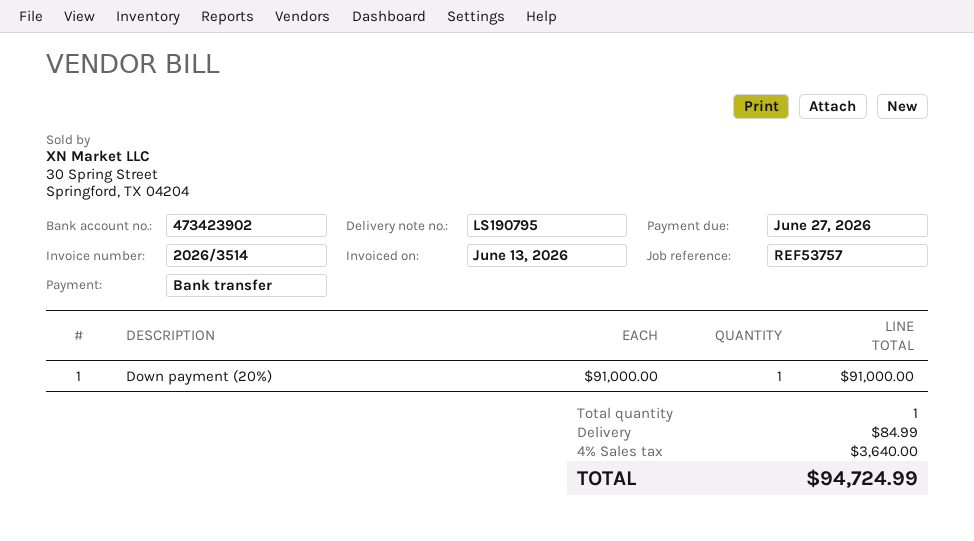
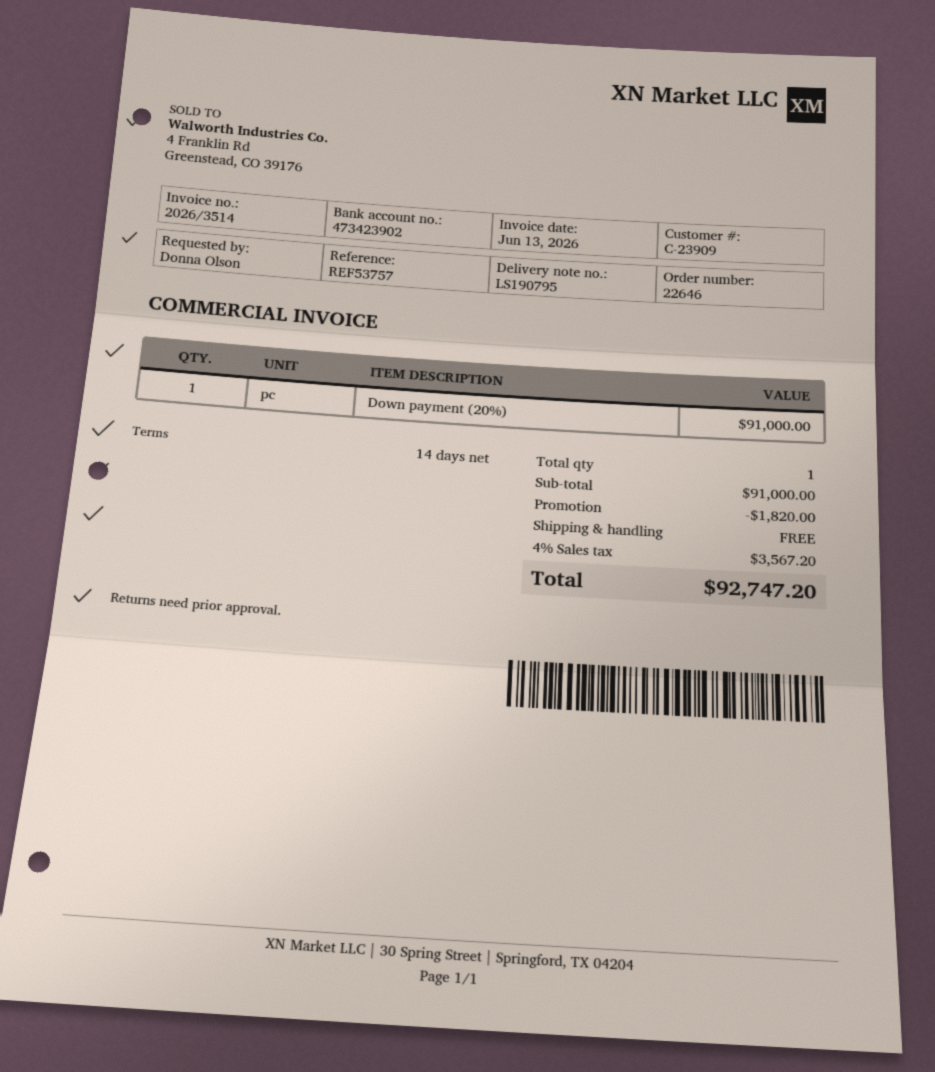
discount: none -> 1820.00
shipping: 84.99 -> 0.00
tax: 4% = 3640.00 -> 4% = 3567.20
total: 94724.99 -> 92747.20

